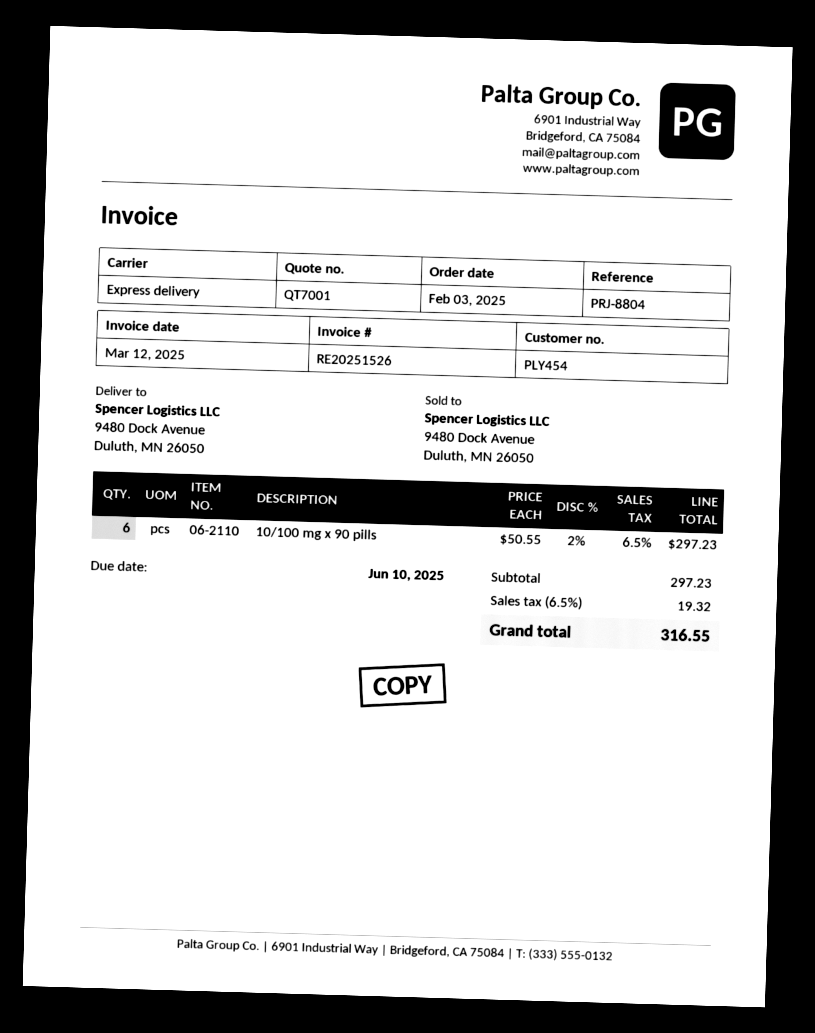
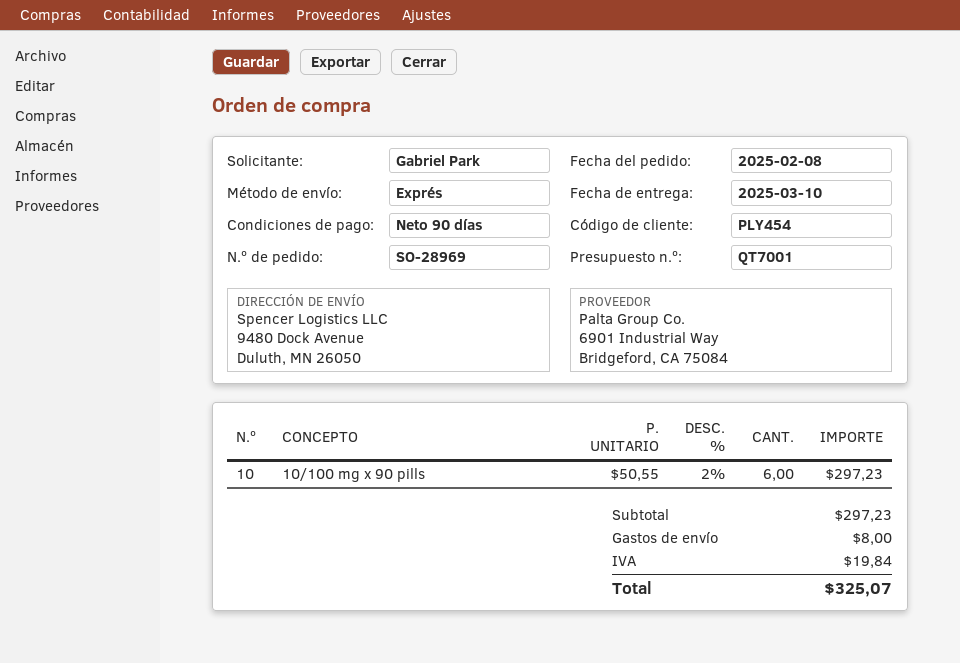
order date: 2025-02-03 -> 2025-02-08
shipping: none -> 8.00
tax: 19.32 -> 19.84
total: 316.55 -> 325.07

